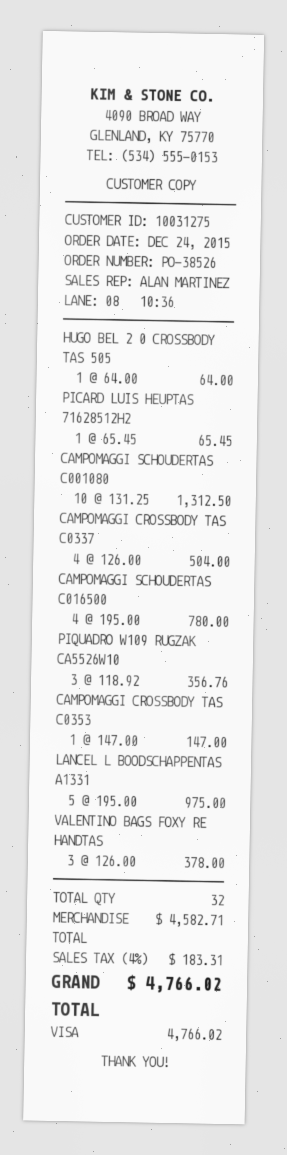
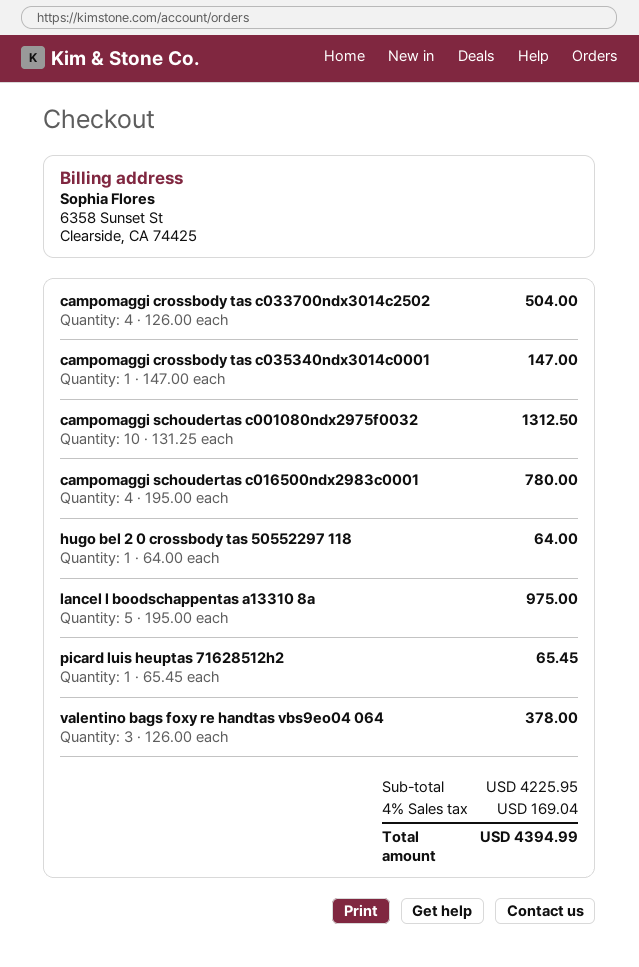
PIQUADRO W109 RUGZAK CA5526W10: 3 x 118.92 = 356.76 -> none
subtotal: 4582.71 -> 4225.95
tax: 4% = 183.31 -> 4% = 169.04
total: 4766.02 -> 4394.99

